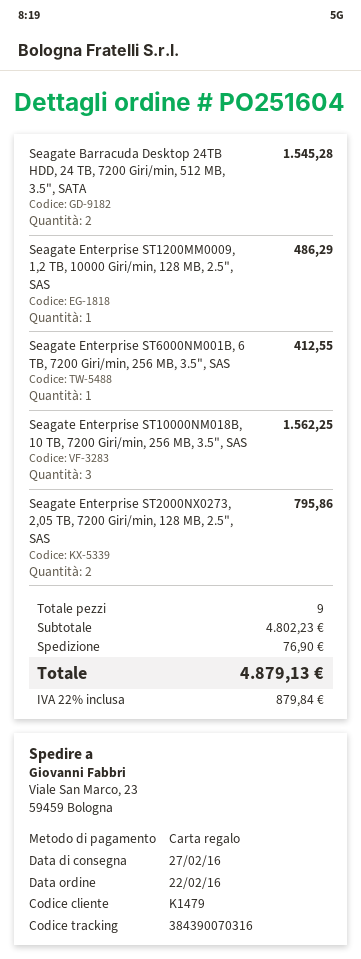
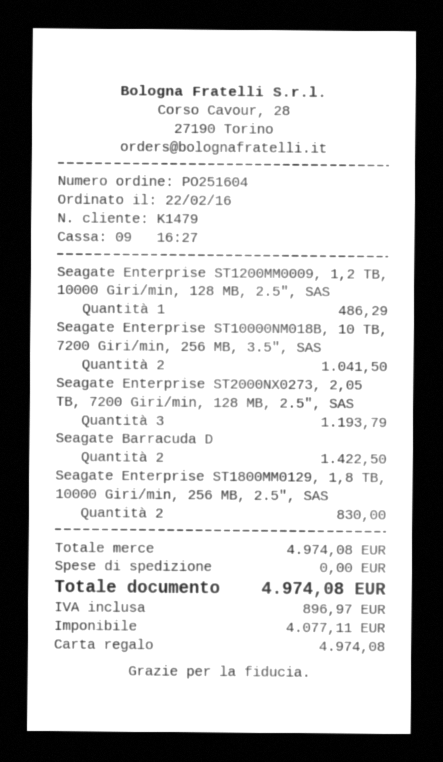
Seagate Barracuda Desktop 24TB HDD, 24 TB, 7200 Giri/min, 512 MB, 3.5", SATA: 2 for 1545.28 -> 2 for 1422.50
Seagate Enterprise ST6000NM001B, 6 TB, 7200 Giri/min, 256 MB, 3.5", SAS: 1 for 412.55 -> none
Seagate Enterprise ST10000NM018B, 10 TB, 7200 Giri/min, 256 MB, 3.5", SAS: 3 for 1562.25 -> 2 for 1041.50
Seagate Enterprise ST2000NX0273, 2,05 TB, 7200 Giri/min, 128 MB, 2.5", SAS: 2 for 795.86 -> 3 for 1193.79
Seagate Enterprise ST1800MM0129, 1,8 TB, 10000 Giri/min, 256 MB, 2.5", SAS: none -> 2 for 830.00
subtotal: 4802.23 -> 4974.08
shipping: 76.90 -> 0.00
tax: 879.84 -> 896.97
total: 4879.13 -> 4974.08

